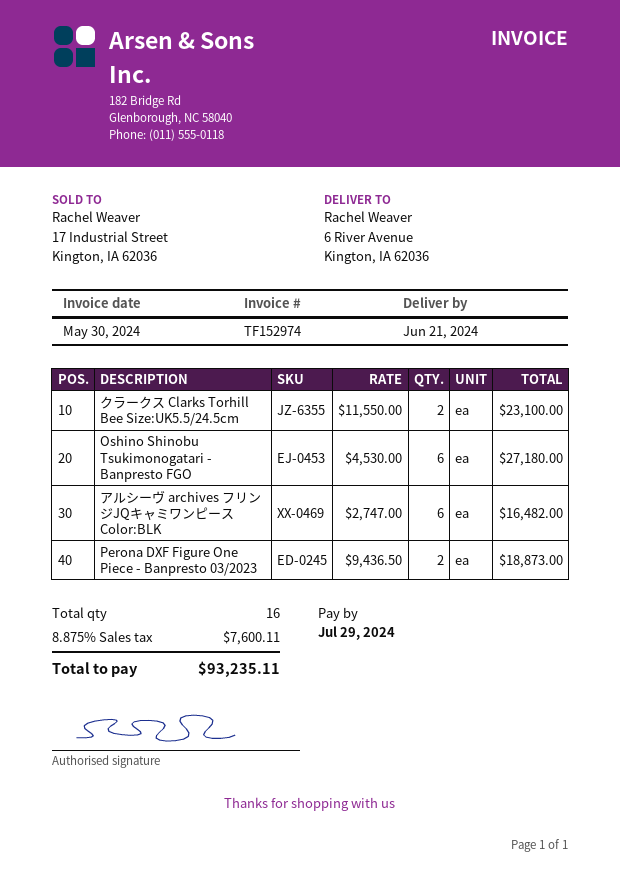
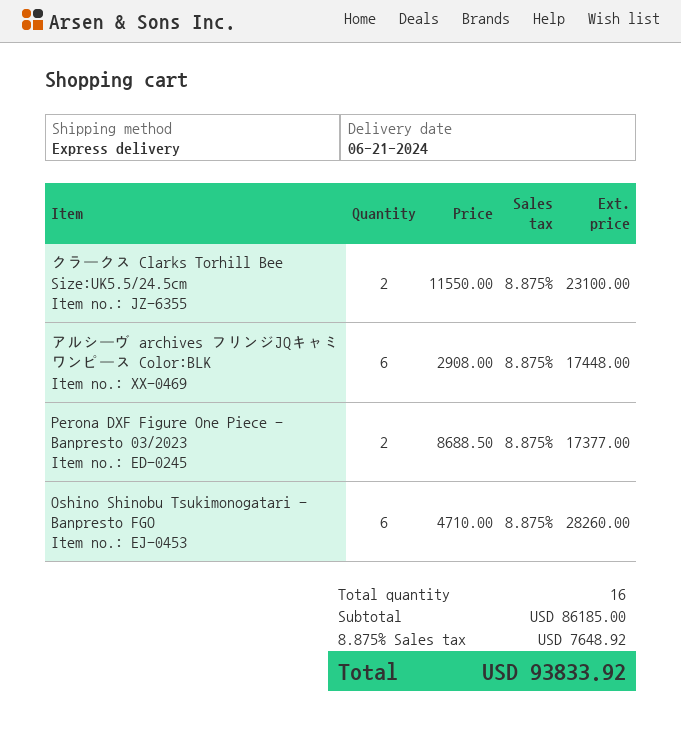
Oshino Shinobu Tsukimonogatari - Banpresto FGO: 6 x 4530.00 = 27180.00 -> 6 x 4710.00 = 28260.00
アルシーヴ archives フリンジJQキャミワンピース Color:BLK: 6 x 2747.00 = 16482.00 -> 6 x 2908.00 = 17448.00
Perona DXF Figure One Piece - Banpresto 03/2023: 2 x 9436.50 = 18873.00 -> 2 x 8688.50 = 17377.00
tax: 8.875% = 7600.11 -> 8.875% = 7648.92
total: 93235.11 -> 93833.92

